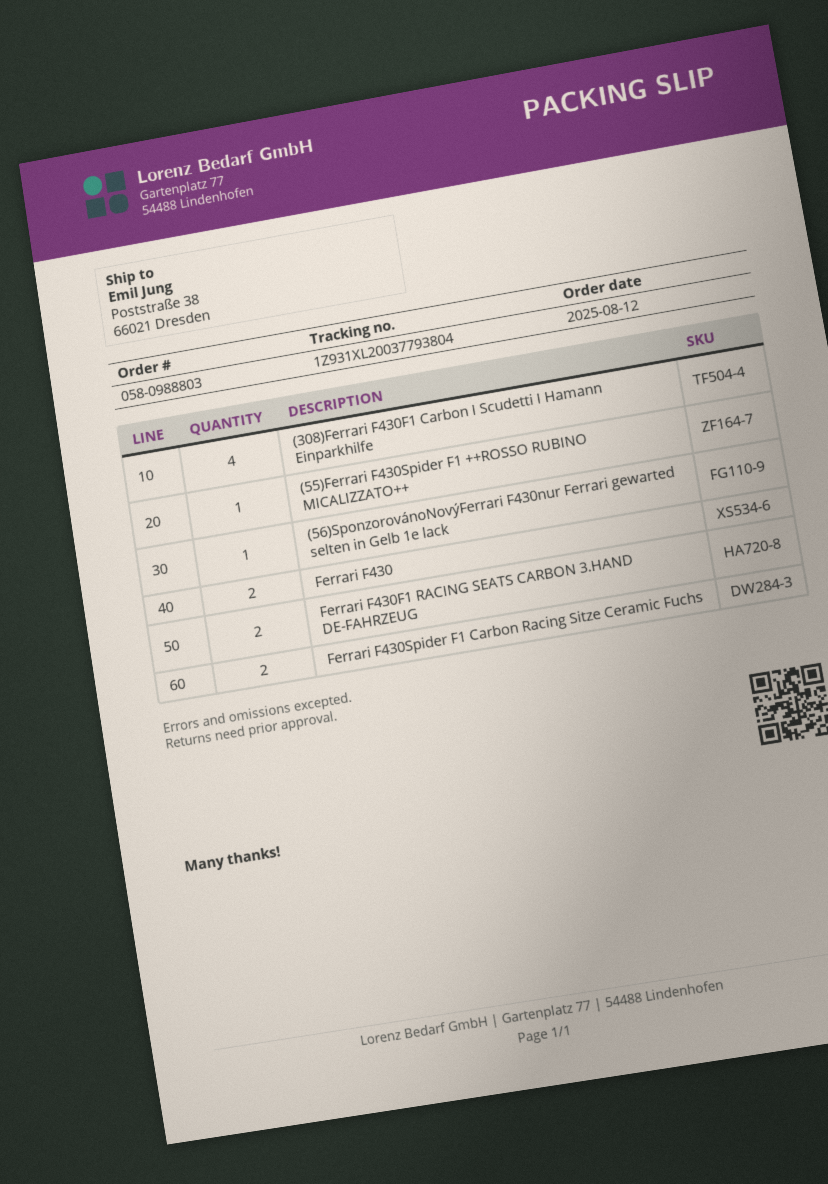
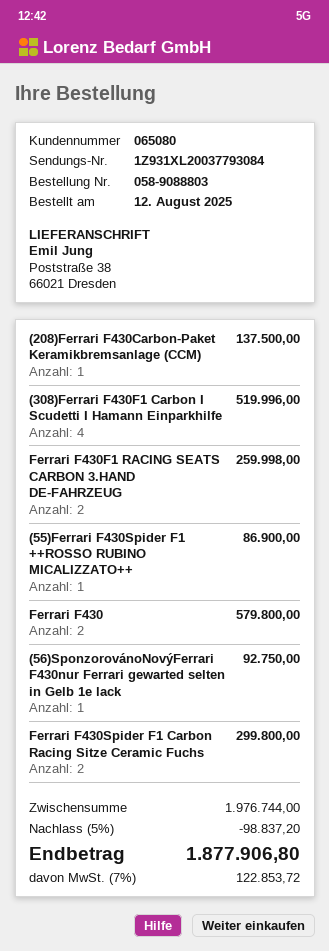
order number: 058-0988803 -> 058-9088803
tracking number: 1Z931XL20037793804 -> 1Z931XL20037793084
(208)Ferrari F430Carbon-Paket Keramikbremsanlage (CCM): none -> 1

